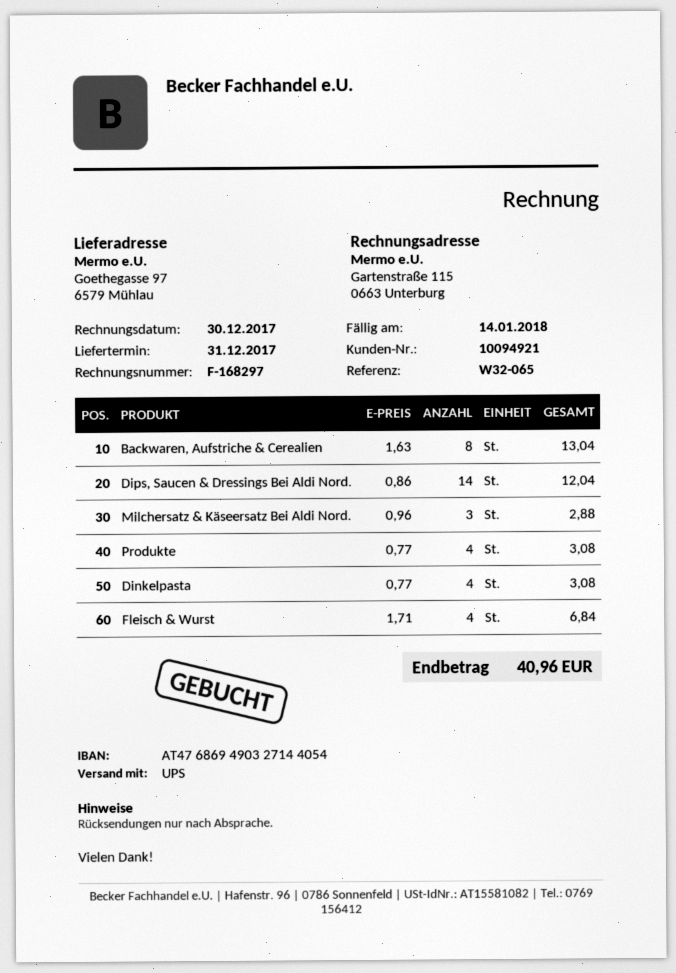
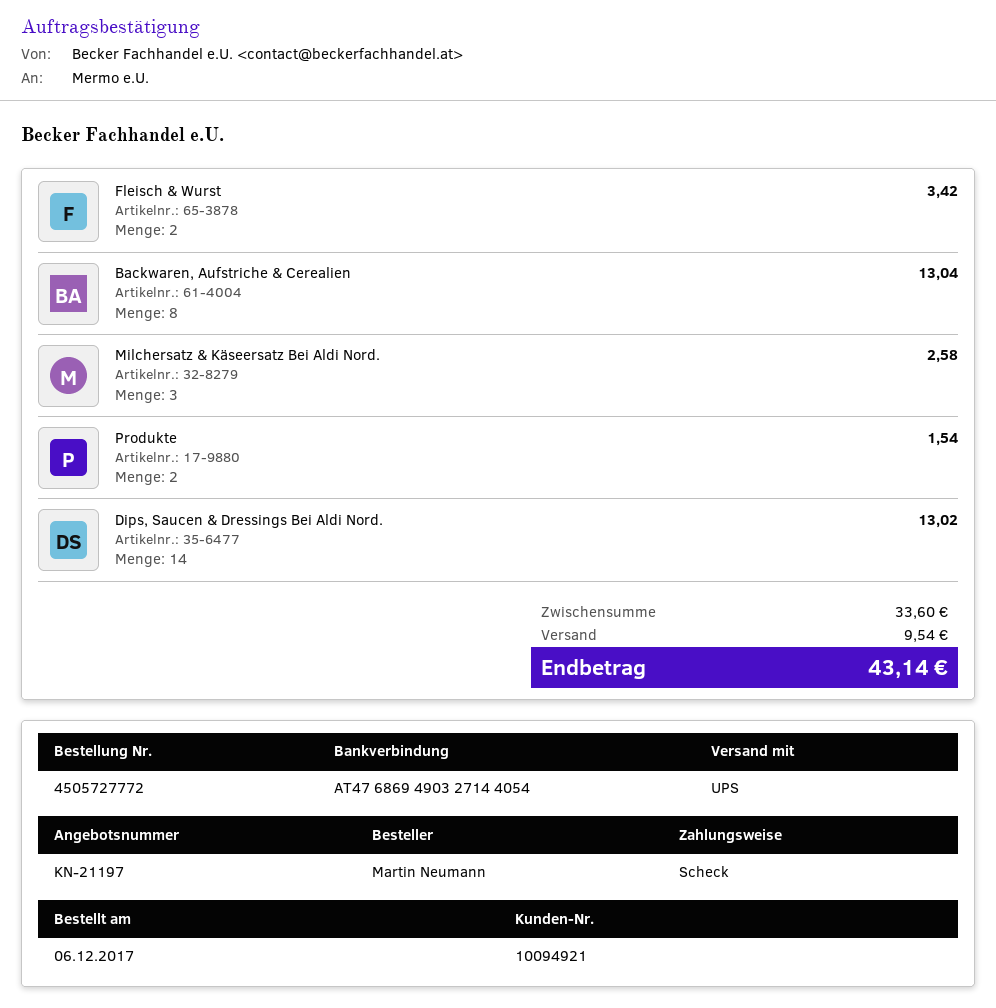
Dips, Saucen & Dressings Bei Aldi Nord.: 14 for 12.04 -> 14 for 13.02
Milchersatz & Käseersatz Bei Aldi Nord.: 3 for 2.88 -> 3 for 2.58
Produkte: 4 for 3.08 -> 2 for 1.54
Dinkelpasta: 4 for 3.08 -> none
Fleisch & Wurst: 4 for 6.84 -> 2 for 3.42
shipping: none -> 9.54
total: 40.96 -> 43.14

